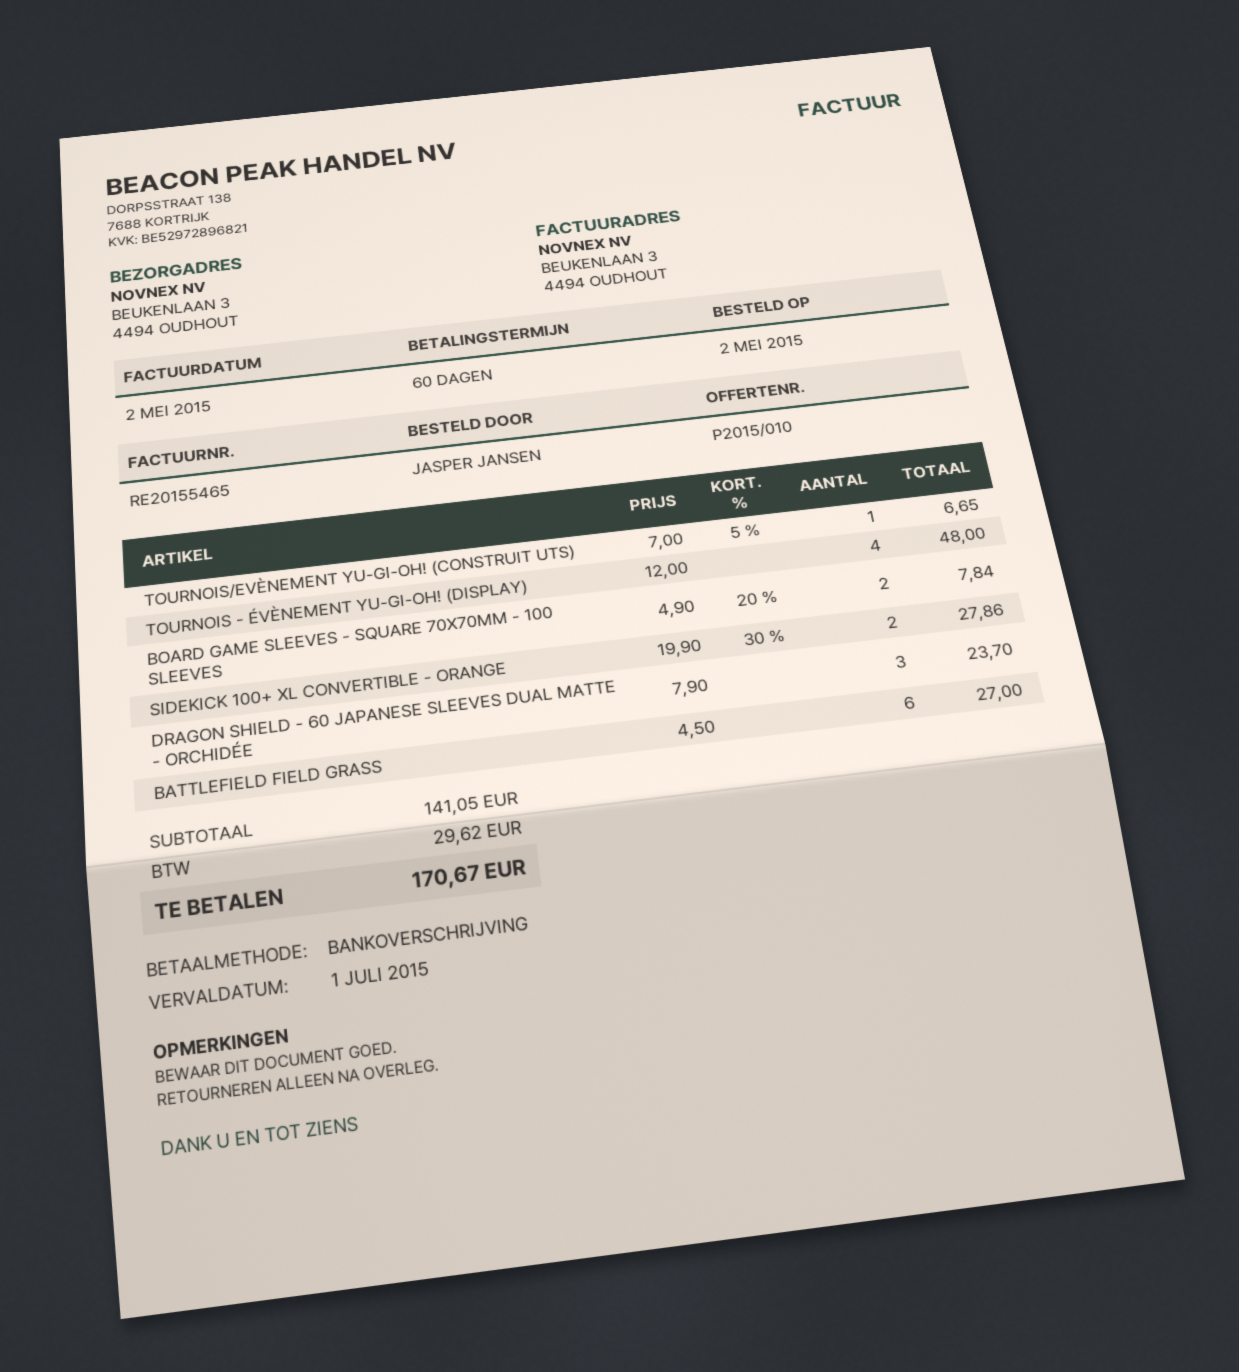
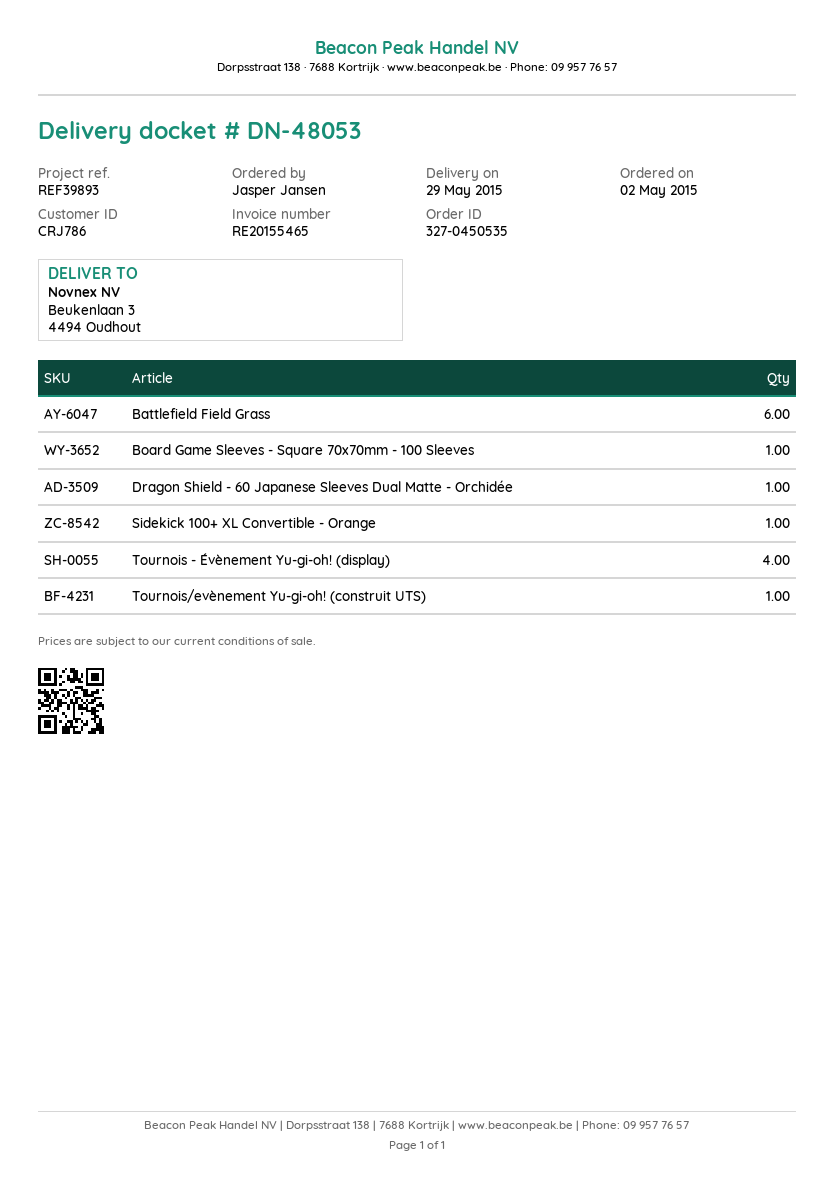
BOARD GAME SLEEVES - SQUARE 70X70MM - 100 SLEEVES: 2 -> 1
SIDEKICK 100+ XL CONVERTIBLE - ORANGE: 2 -> 1
DRAGON SHIELD - 60 JAPANESE SLEEVES DUAL MATTE - ORCHIDÉE: 3 -> 1

